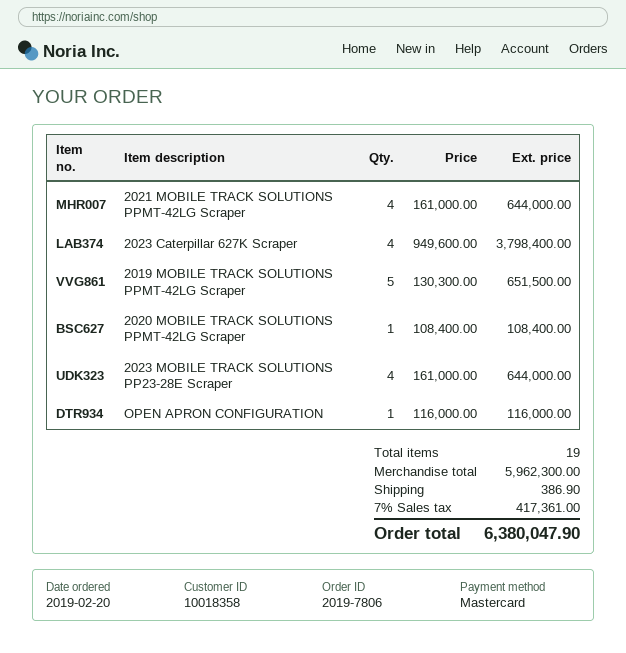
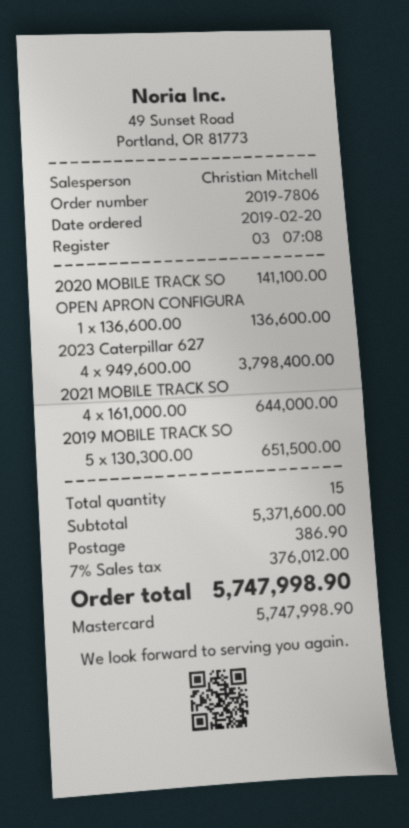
2020 MOBILE TRACK SOLUTIONS PPMT-42LG Scraper: 1 x 108400.00 = 108400.00 -> 1 x 141100.00 = 141100.00
2023 MOBILE TRACK SOLUTIONS PP23-28E Scraper: 4 x 161000.00 = 644000.00 -> none
OPEN APRON CONFIGURATION: 1 x 116000.00 = 116000.00 -> 1 x 136600.00 = 136600.00
total quantity: 19 -> 15
subtotal: 5962300.00 -> 5371600.00
tax: 7% = 417361.00 -> 7% = 376012.00
total: 6380047.90 -> 5747998.90

